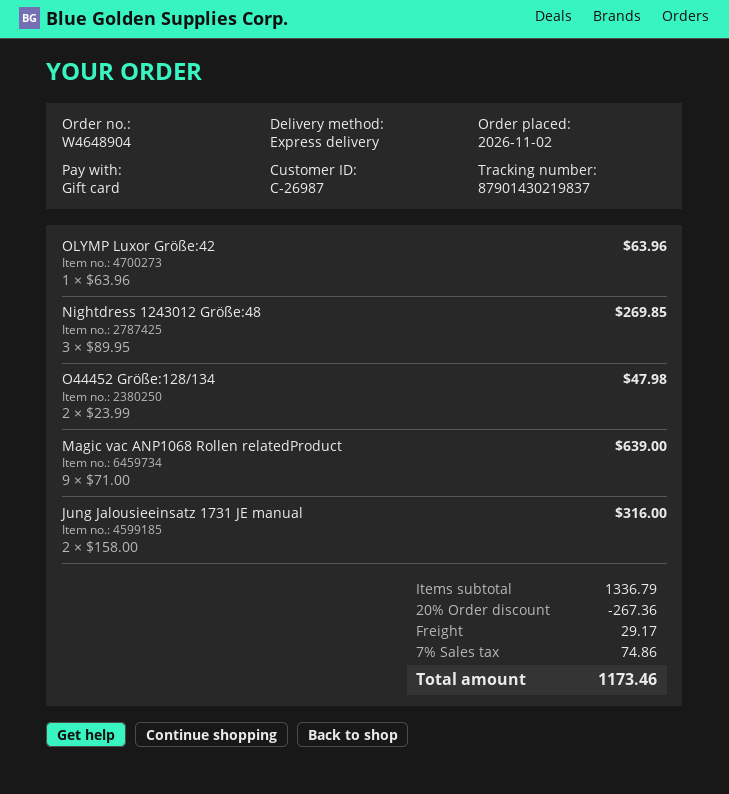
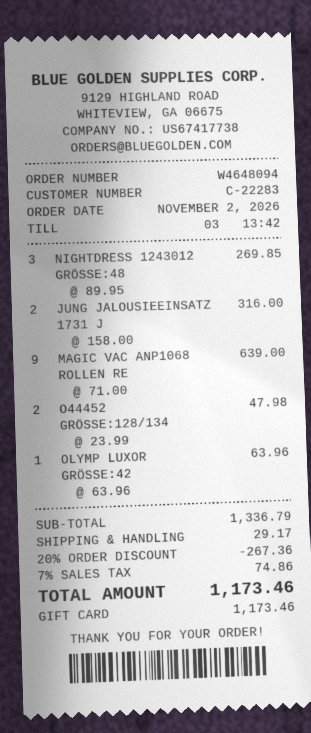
order number: W4648904 -> W4648094
customer number: C-26987 -> C-22283

